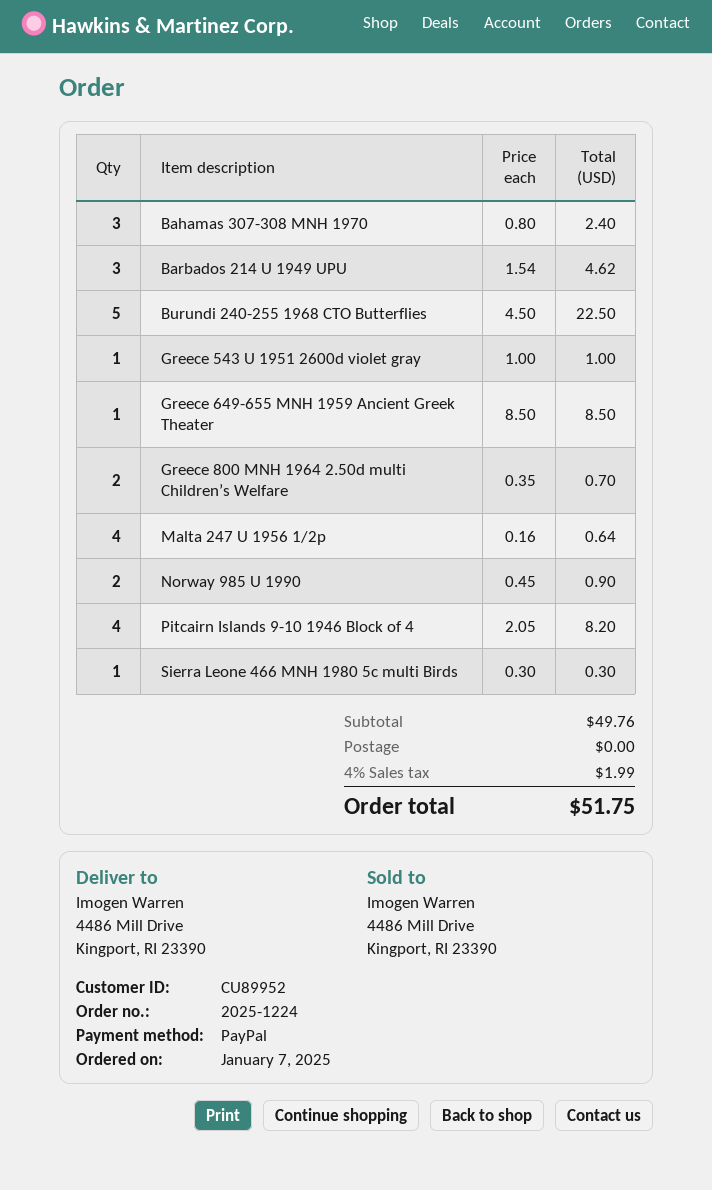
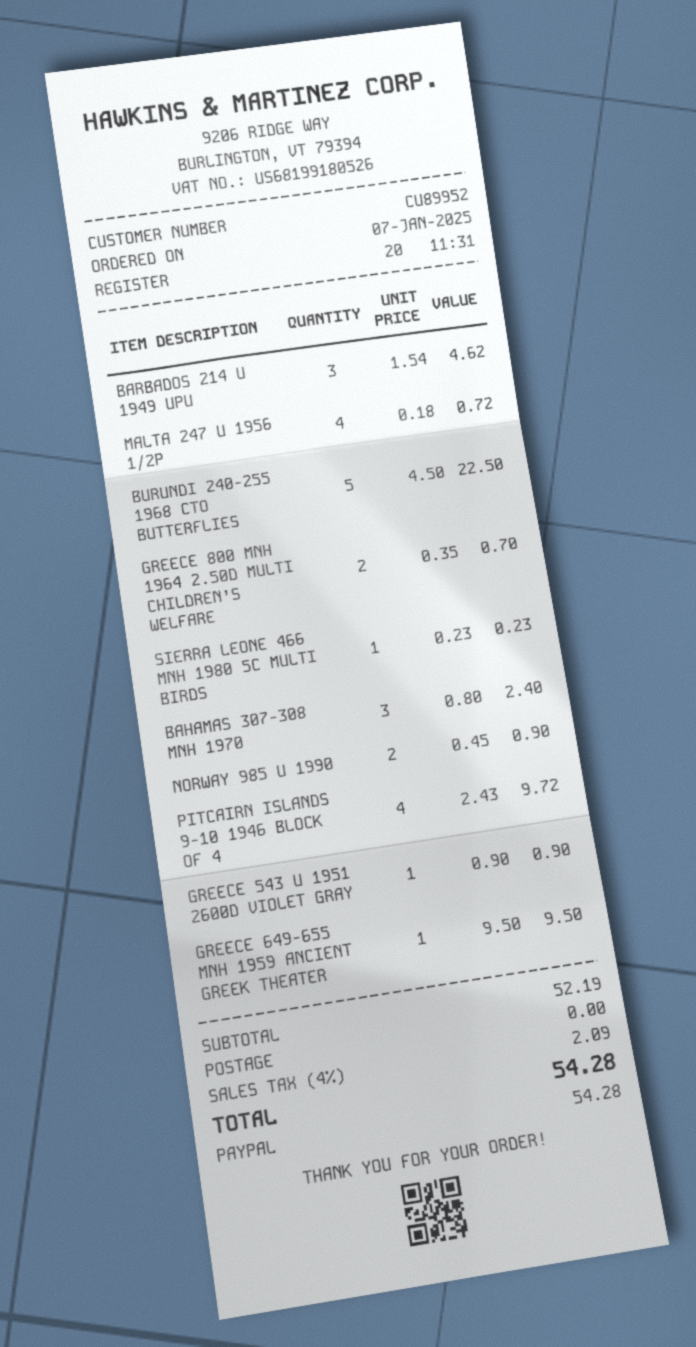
Greece 543 U 1951 2600d violet gray: 1 x 1.00 = 1.00 -> 1 x 0.90 = 0.90
Greece 649-655 MNH 1959 Ancient Greek Theater: 1 x 8.50 = 8.50 -> 1 x 9.50 = 9.50
Malta 247 U 1956 1/2p: 4 x 0.16 = 0.64 -> 4 x 0.18 = 0.72
Pitcairn Islands 9-10 1946 Block of 4: 4 x 2.05 = 8.20 -> 4 x 2.43 = 9.72
Sierra Leone 466 MNH 1980 5c multi Birds: 1 x 0.30 = 0.30 -> 1 x 0.23 = 0.23
subtotal: 49.76 -> 52.19
tax: 4% = 1.99 -> 4% = 2.09
total: 51.75 -> 54.28

